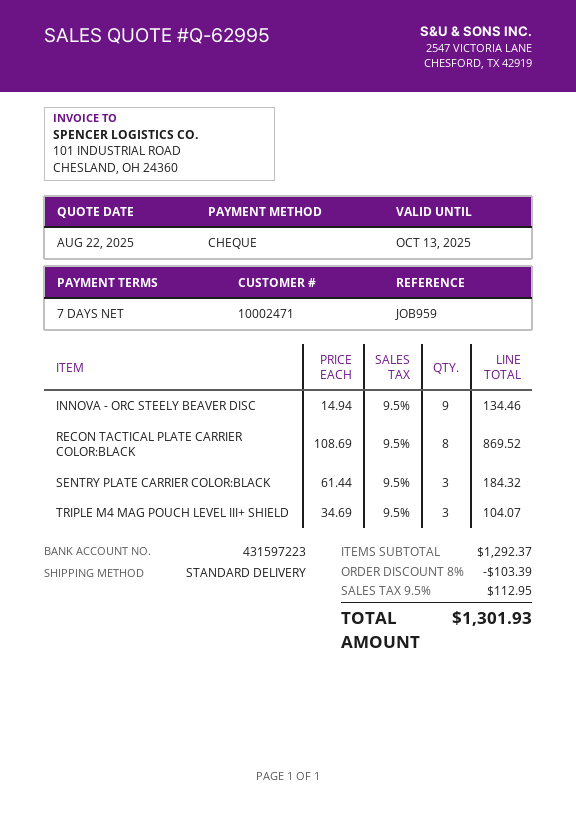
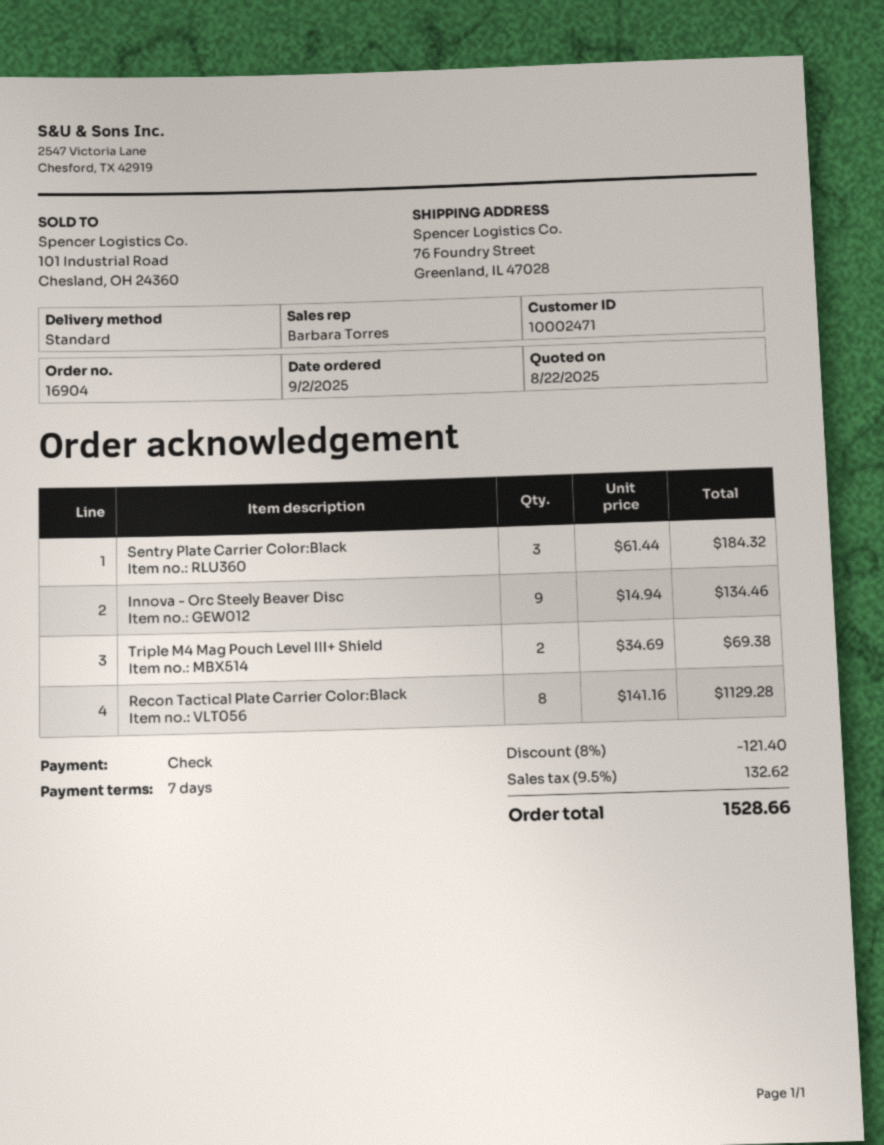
RECON TACTICAL PLATE CARRIER COLOR:BLACK: 8 x 108.69 = 869.52 -> 8 x 141.16 = 1129.28
TRIPLE M4 MAG POUCH LEVEL III+ SHIELD: 3 x 34.69 = 104.07 -> 2 x 34.69 = 69.38
discount: 8% = 103.39 -> 8% = 121.40
tax: 9.5% = 112.95 -> 9.5% = 132.62
total: 1301.93 -> 1528.66

